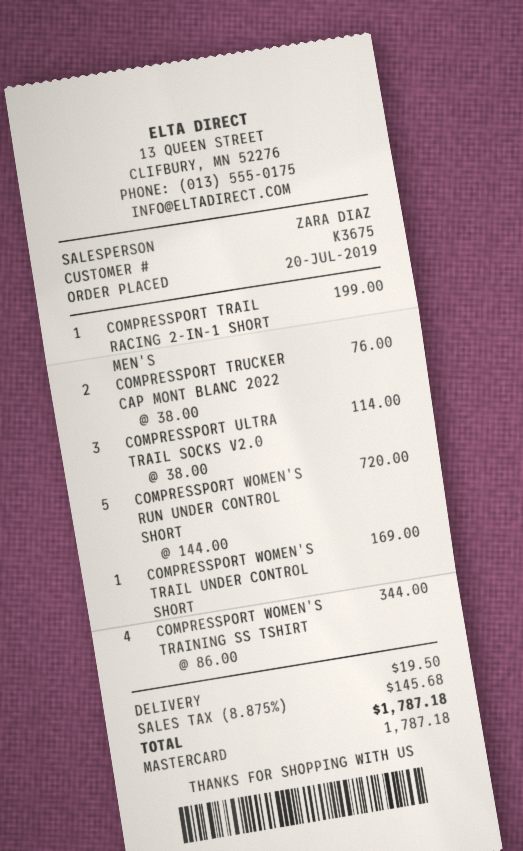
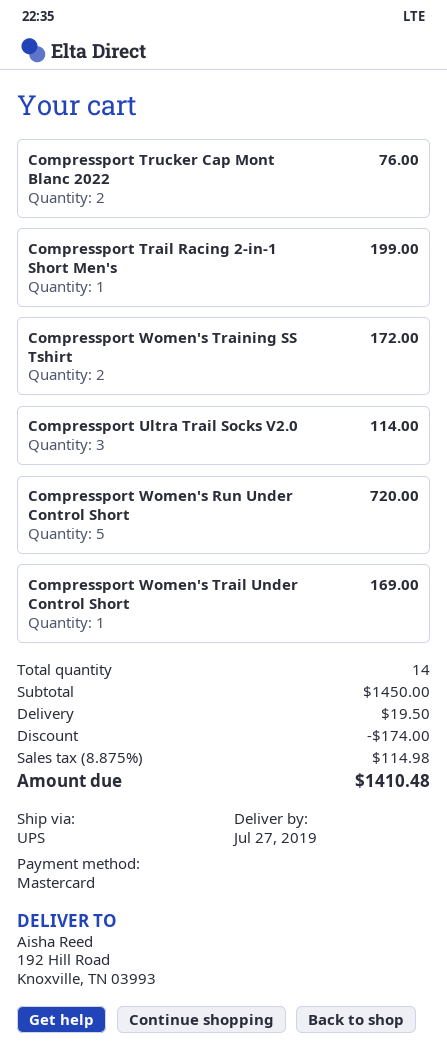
COMPRESSPORT WOMEN'S TRAINING SS TSHIRT: 4 for 344.00 -> 2 for 172.00
discount: none -> 174.00
tax: 8.875% = 145.68 -> 8.875% = 114.98
total: 1787.18 -> 1410.48

